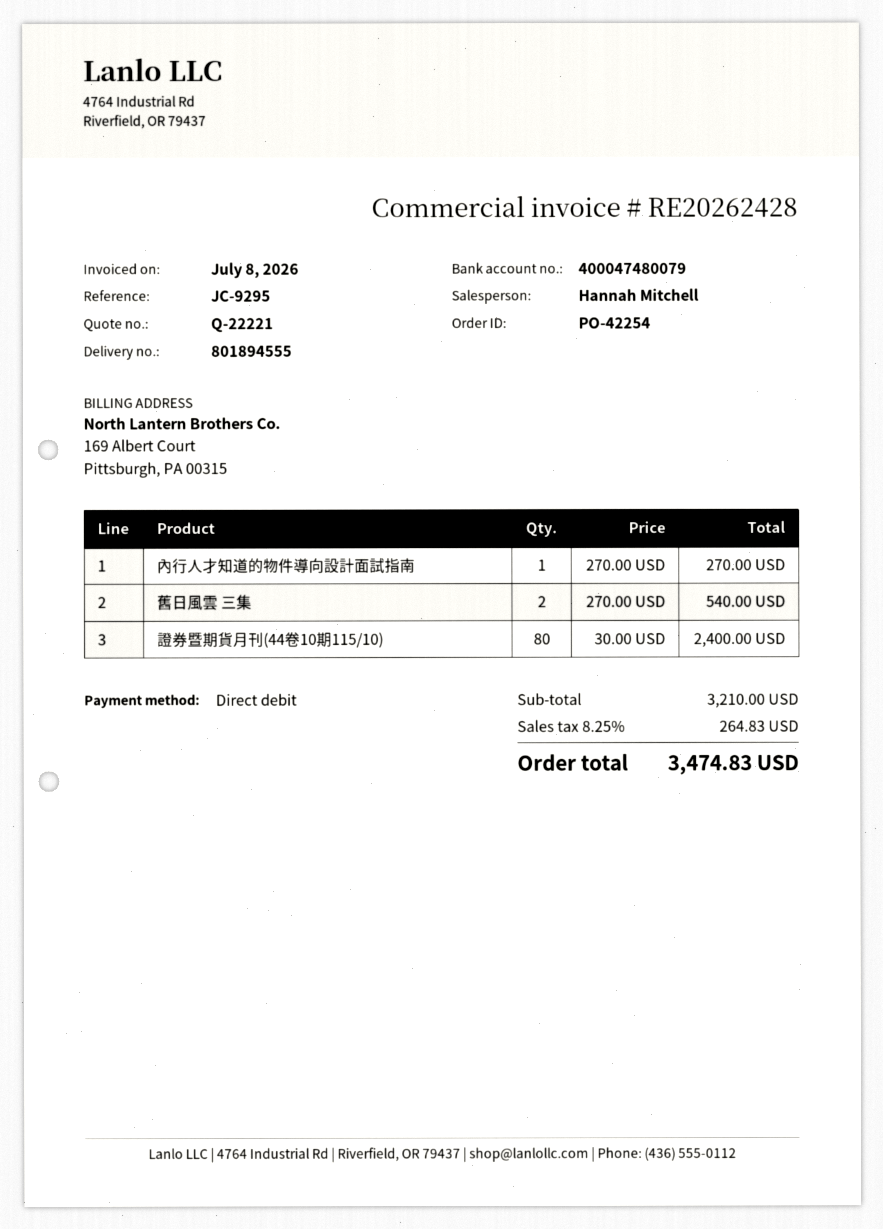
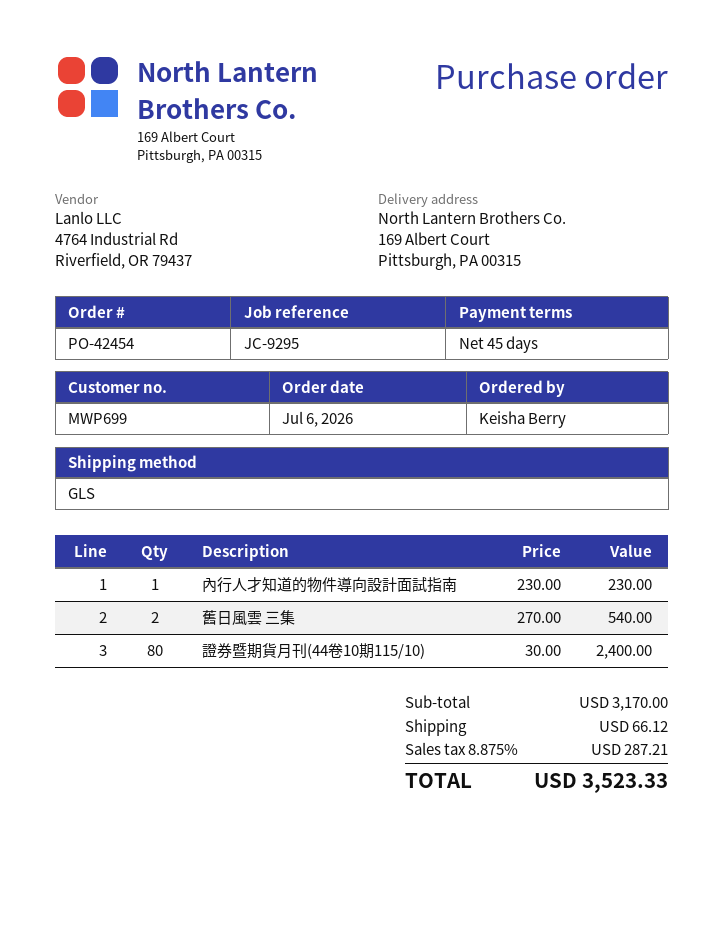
order number: PO-42254 -> PO-42454
內行人才知道的物件導向設計面試指南: 1 x 270.00 = 270.00 -> 1 x 230.00 = 230.00
subtotal: 3210.00 -> 3170.00
shipping: none -> 66.12
tax: 8.25% = 264.83 -> 8.875% = 287.21
total: 3474.83 -> 3523.33

